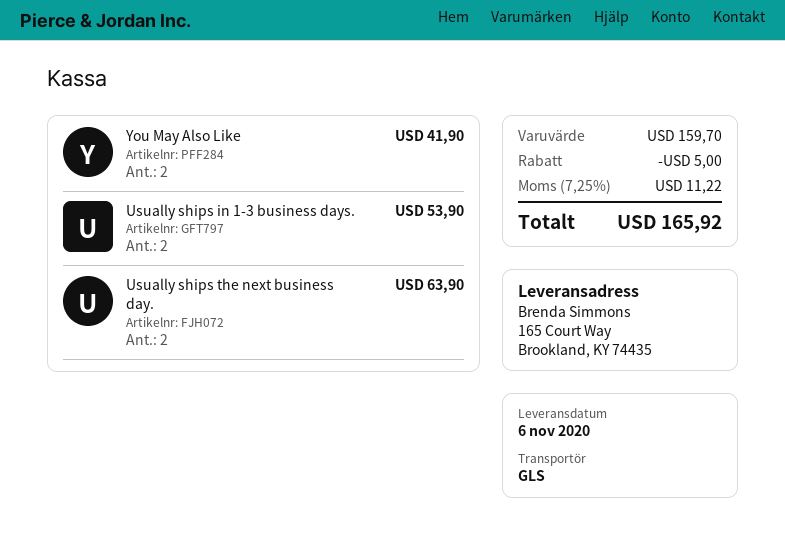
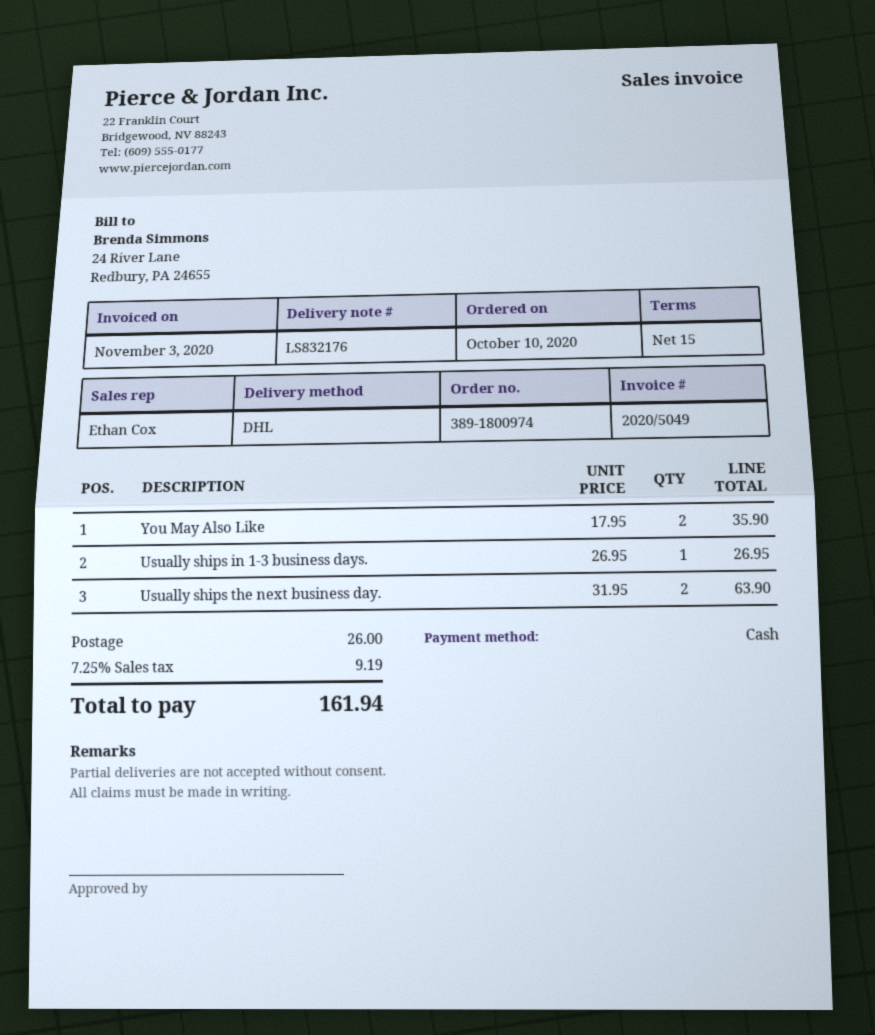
shipping method: GLS -> DHL
You May Also Like: 2 for 41.90 -> 2 for 35.90
Usually ships in 1-3 business days.: 2 for 53.90 -> 1 for 26.95
discount: 5.00 -> none
shipping: none -> 26.00
tax: 7.25% = 11.22 -> 7.25% = 9.19
total: 165.92 -> 161.94

